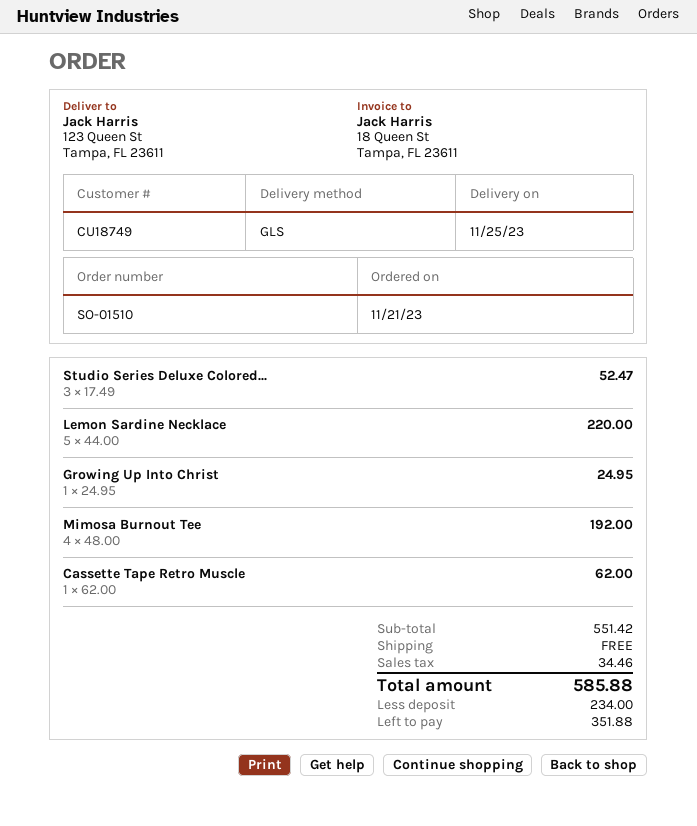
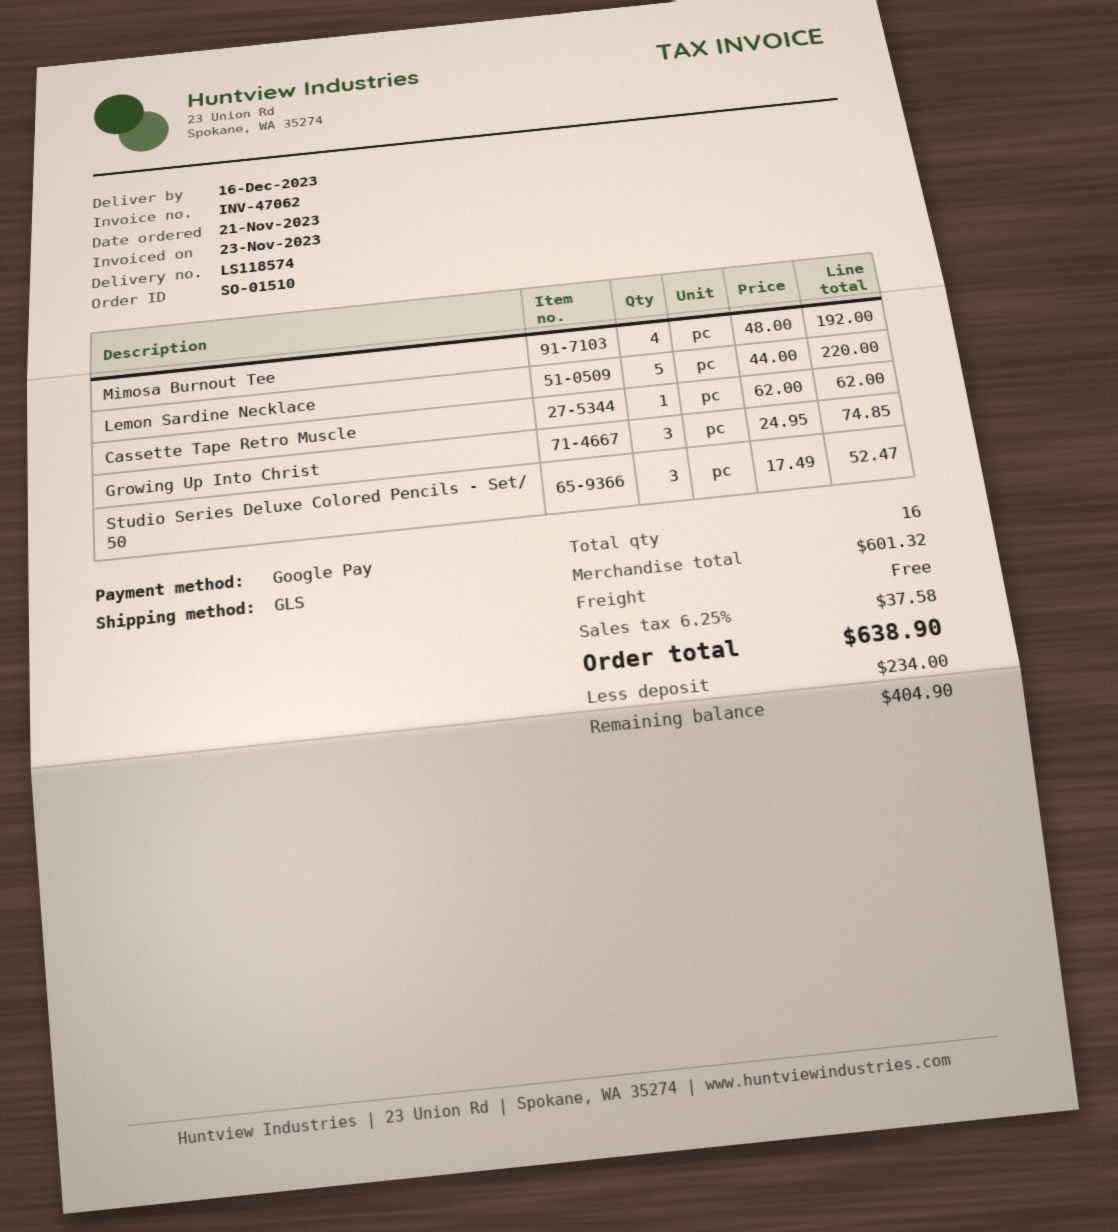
delivery date: 2023-11-25 -> 2023-12-16
Growing Up Into Christ: 1 x 24.95 = 24.95 -> 3 x 24.95 = 74.85
subtotal: 551.42 -> 601.32
tax: 34.46 -> 37.58
total: 585.88 -> 638.90
balance: 351.88 -> 404.90

